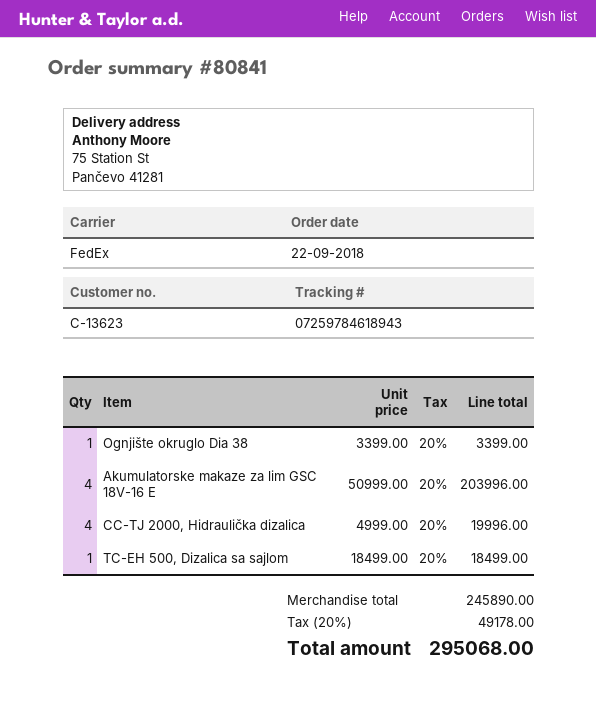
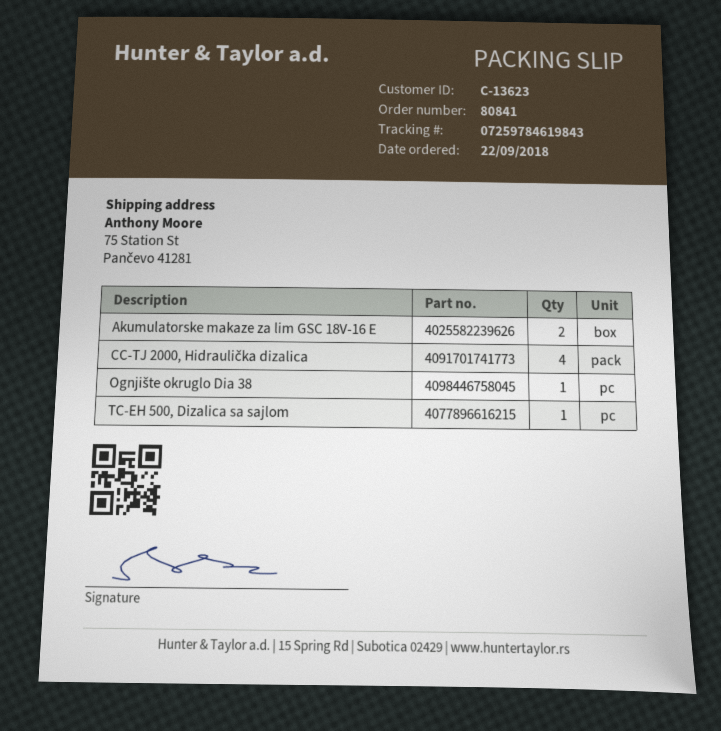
tracking number: 07259784618943 -> 07259784619843
Akumulatorske makaze za lim GSC 18V-16 E: 4 -> 2

